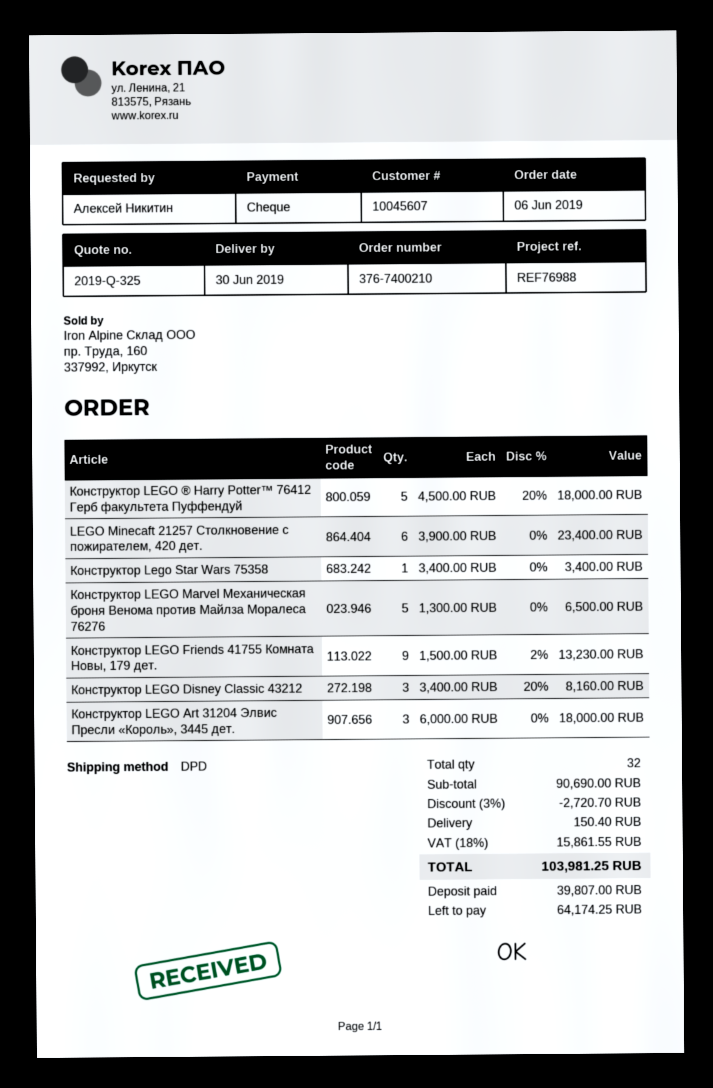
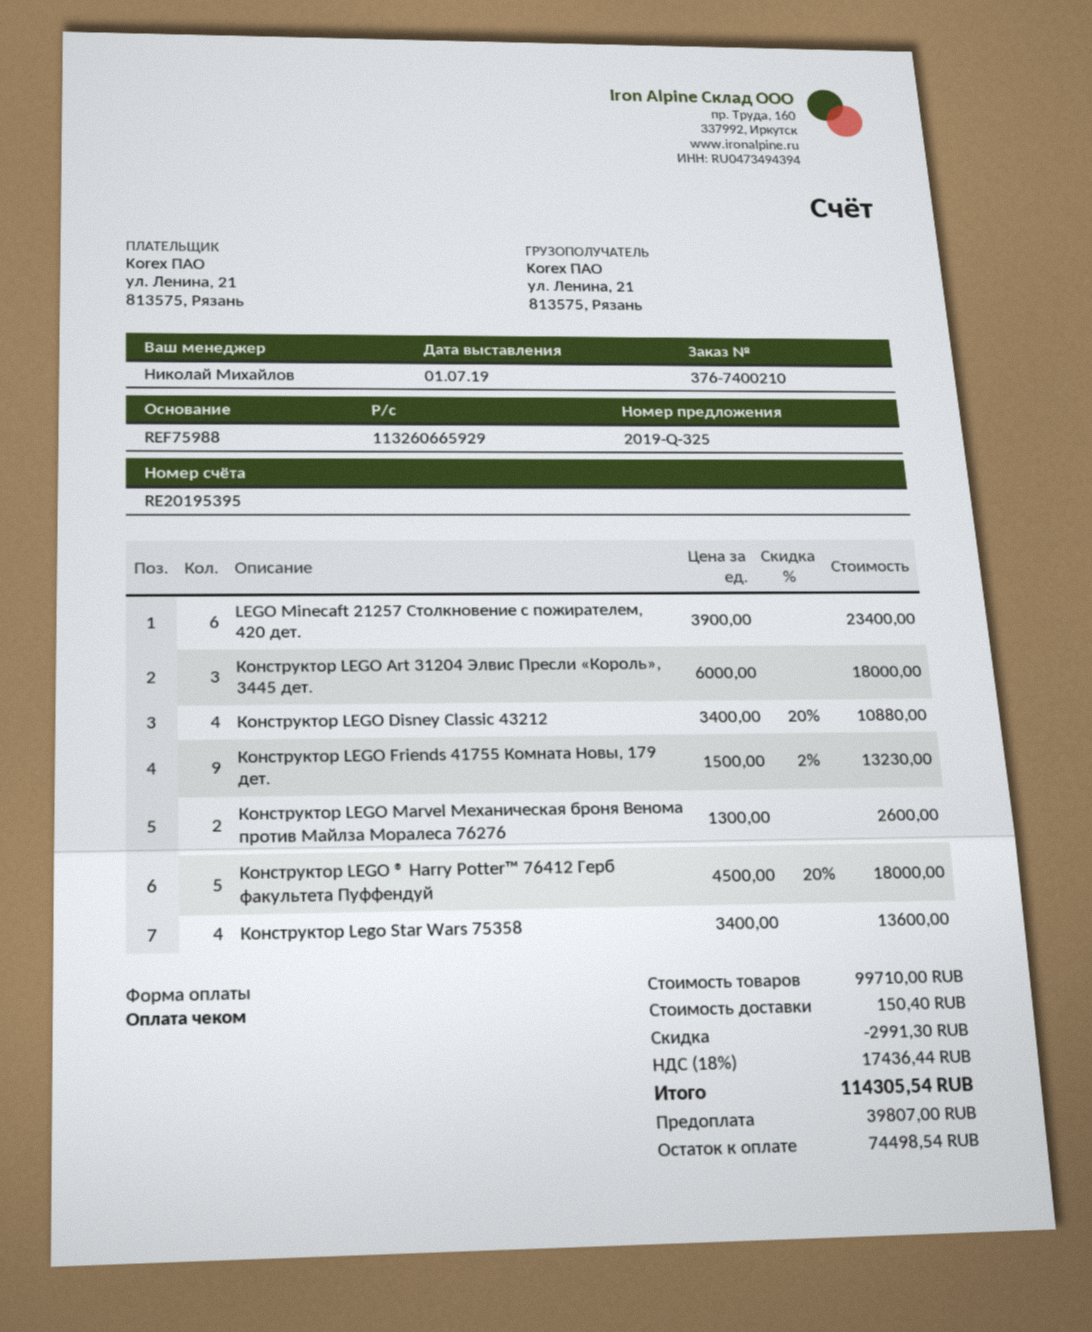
reference: REF76988 -> REF75988
Конструктор Lego Star Wars 75358: 1 x 3400.00 = 3400.00 -> 4 x 3400.00 = 13600.00
Конструктор LEGO Marvel Механическая броня Венома против Майлза Моралеса 76276: 5 x 1300.00 = 6500.00 -> 2 x 1300.00 = 2600.00
Конструктор LEGO Disney Сlassic 43212: 3 x 3400.00 - 20% = 8160.00 -> 4 x 3400.00 - 20% = 10880.00
subtotal: 90690.00 -> 99710.00
discount: 2720.70 -> 2991.30
tax: 18% = 15861.55 -> 18% = 17436.44
total: 103981.25 -> 114305.54
balance: 64174.25 -> 74498.54

